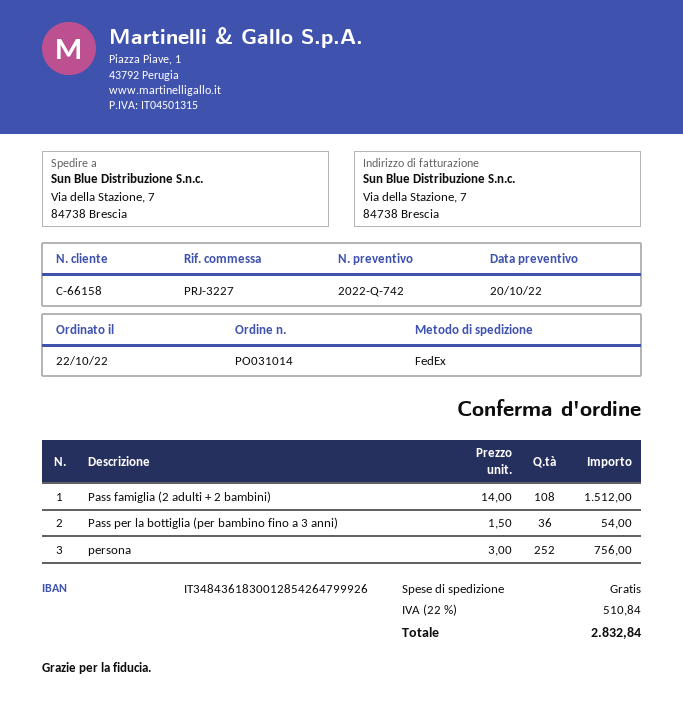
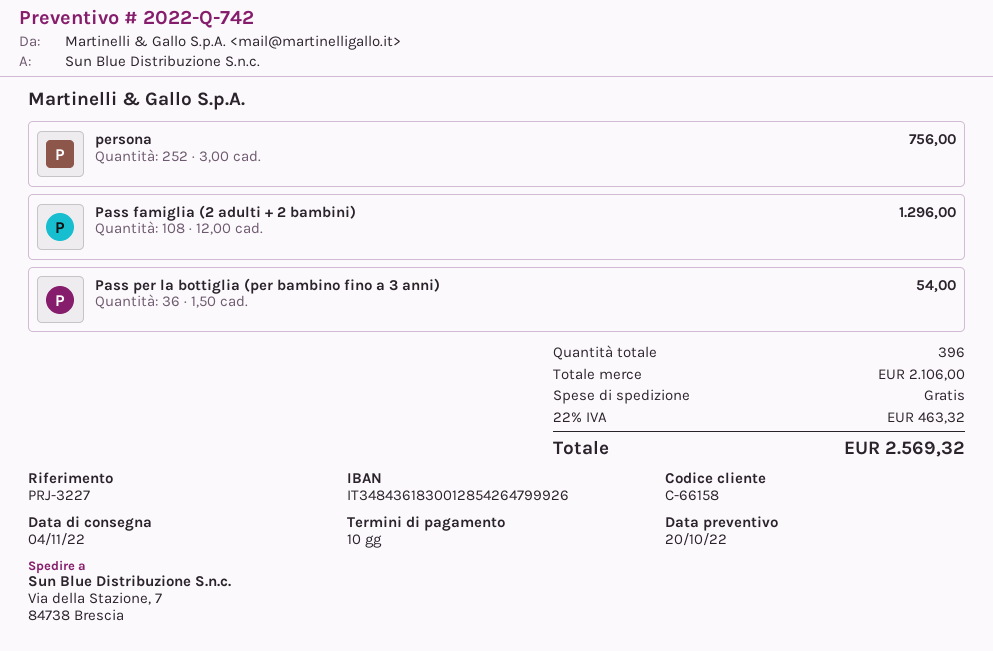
Pass famiglia (2 adulti + 2 bambini): 108 x 14.00 = 1512.00 -> 108 x 12.00 = 1296.00
tax: 22% = 510.84 -> 22% = 463.32
total: 2832.84 -> 2569.32

